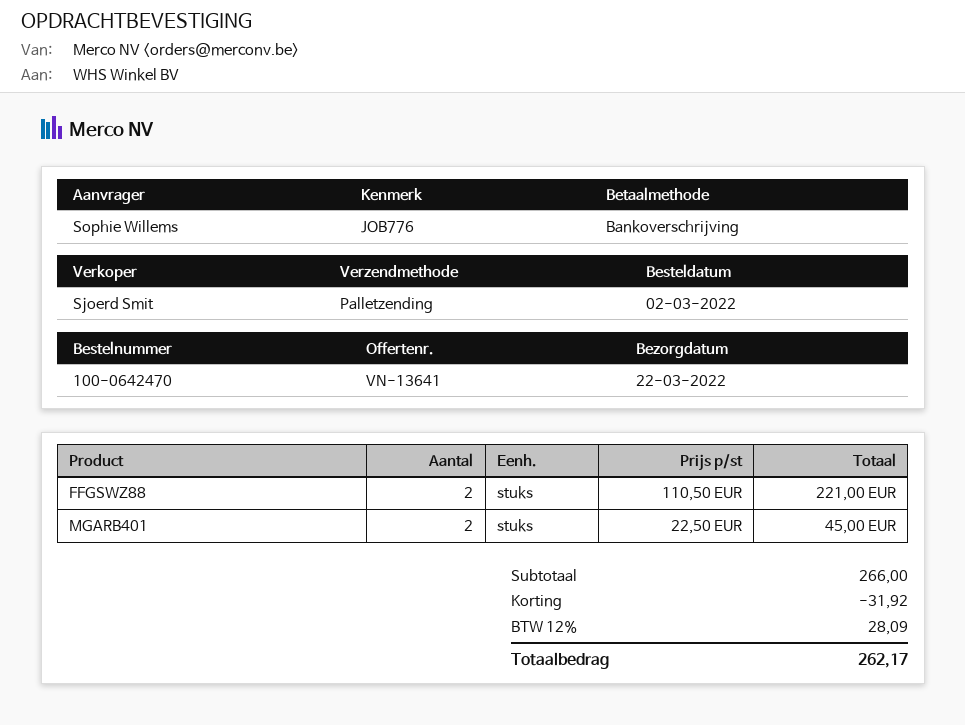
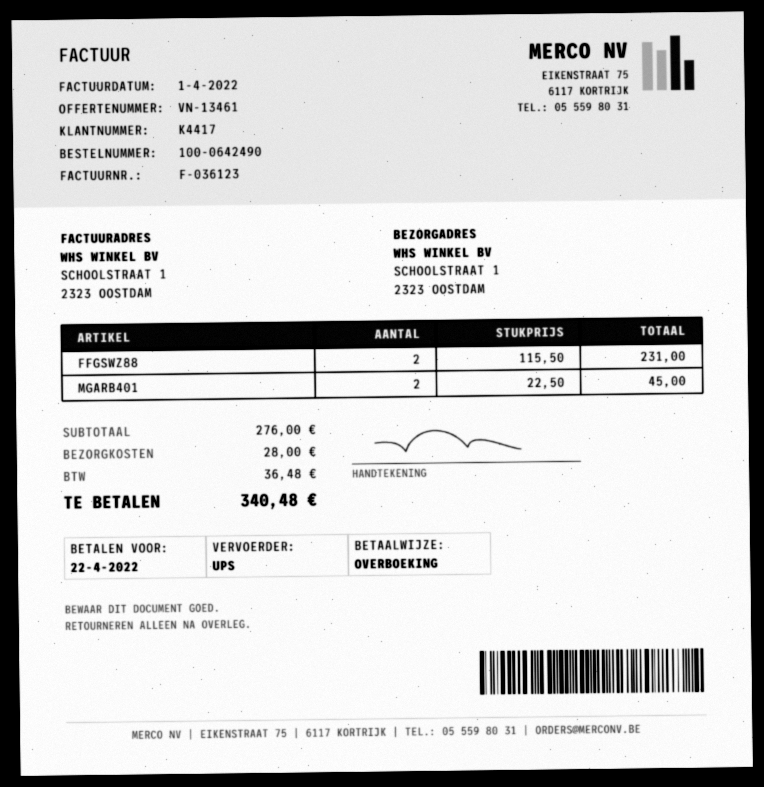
quote number: VN-13641 -> VN-13461
order number: 100-0642470 -> 100-0642490
shipping method: pallet freight -> UPS
FFGSWZ88: 2 x 110.50 = 221.00 -> 2 x 115.50 = 231.00
subtotal: 266.00 -> 276.00
discount: 31.92 -> none
shipping: none -> 28.00
tax: 28.09 -> 36.48
total: 262.17 -> 340.48

